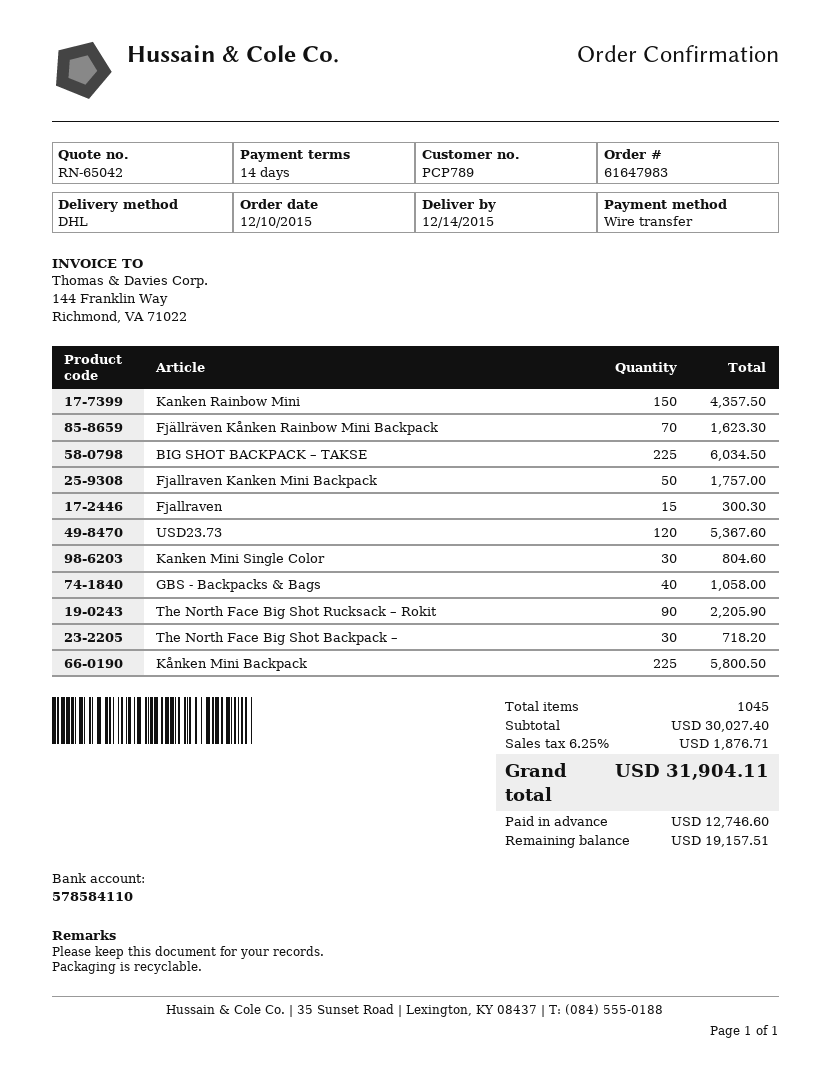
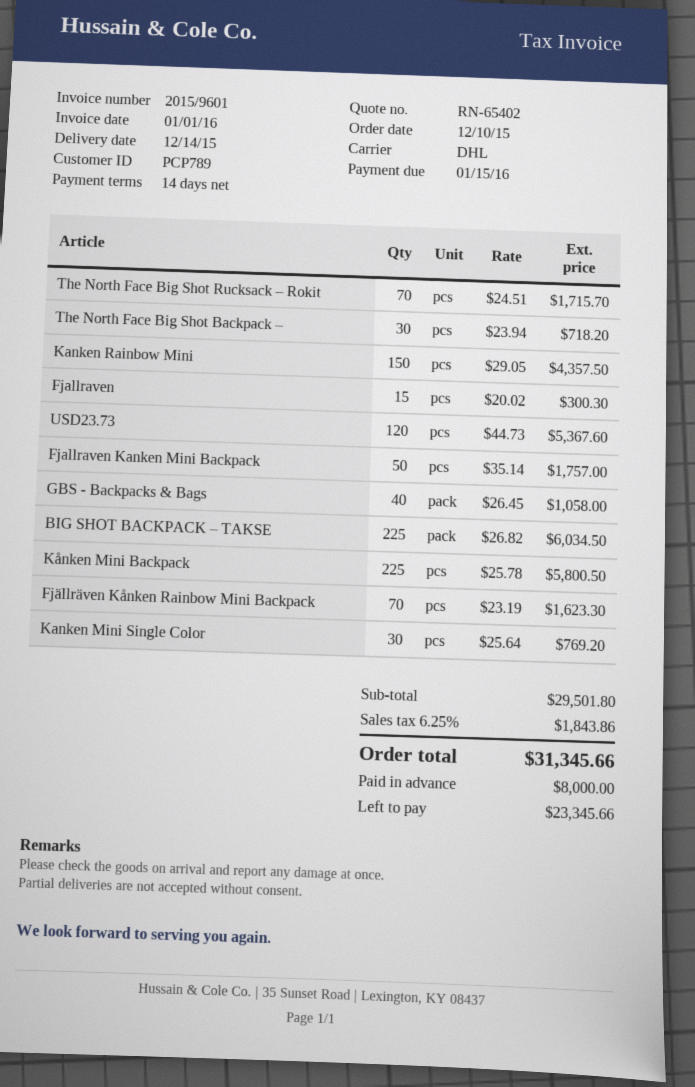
quote number: RN-65042 -> RN-65402
Kanken Mini Single Color: 30 for 804.60 -> 30 for 769.20
The North Face Big Shot Rucksack – Rokit: 90 for 2205.90 -> 70 for 1715.70
subtotal: 30027.40 -> 29501.80
tax: 6.25% = 1876.71 -> 6.25% = 1843.86
total: 31904.11 -> 31345.66
deposit: 12746.60 -> 8000.00
balance: 19157.51 -> 23345.66

